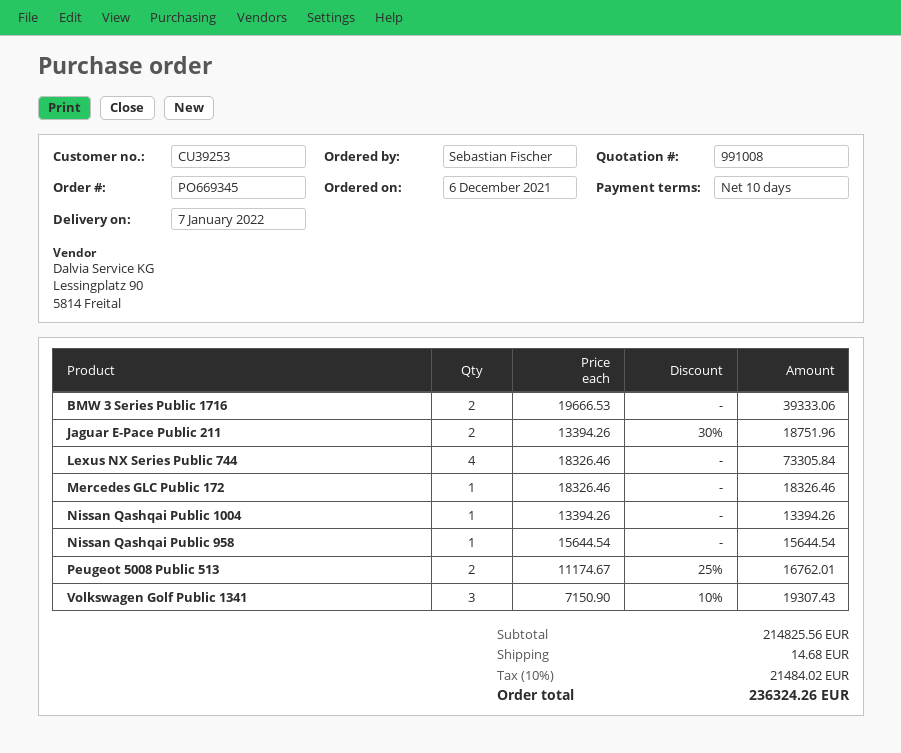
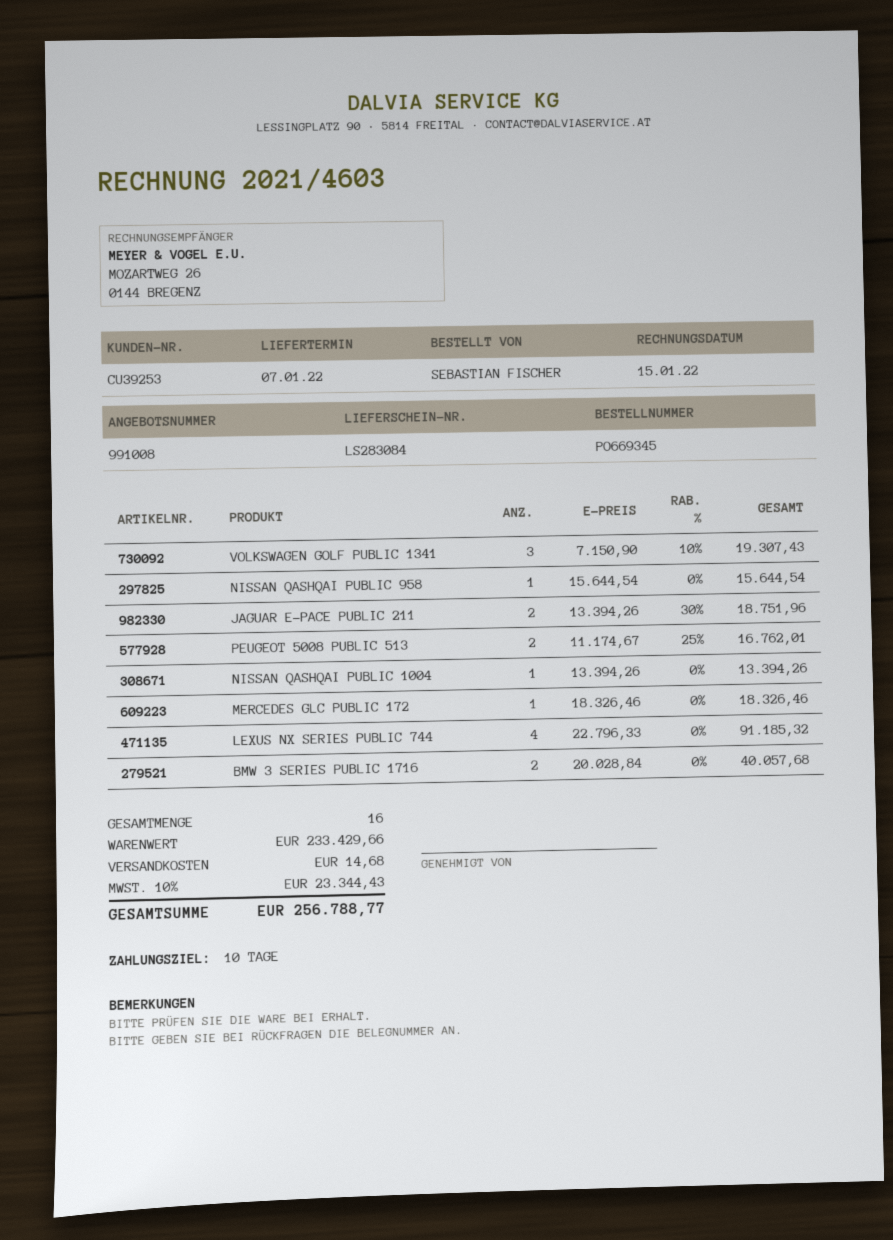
BMW 3 Series Public 1716: 2 x 19666.53 = 39333.06 -> 2 x 20028.84 = 40057.68
Lexus NX Series Public 744: 4 x 18326.46 = 73305.84 -> 4 x 22796.33 = 91185.32
subtotal: 214825.56 -> 233429.66
tax: 10% = 21484.02 -> 10% = 23344.43
total: 236324.26 -> 256788.77

